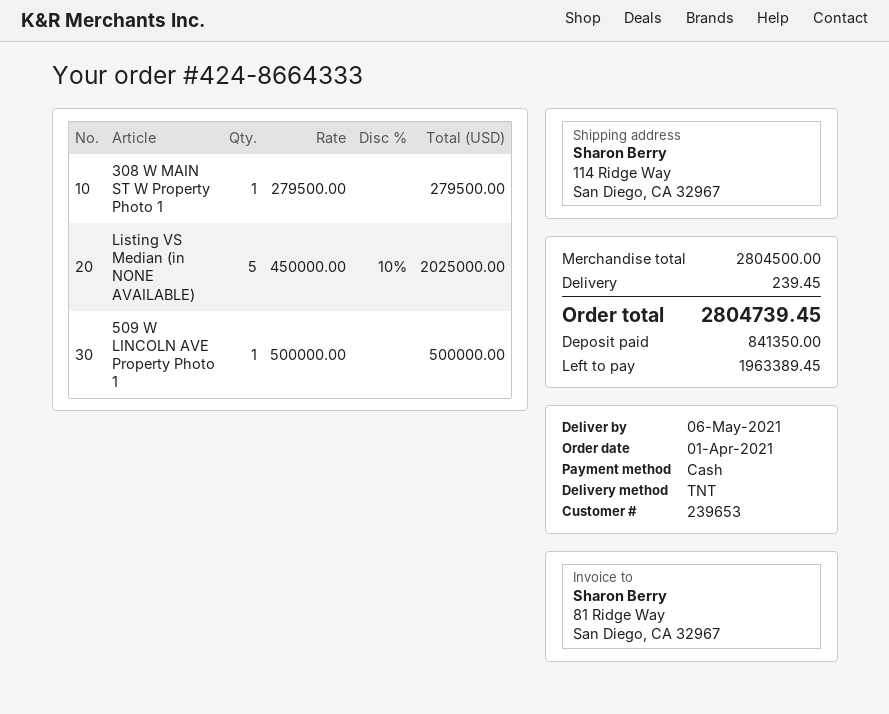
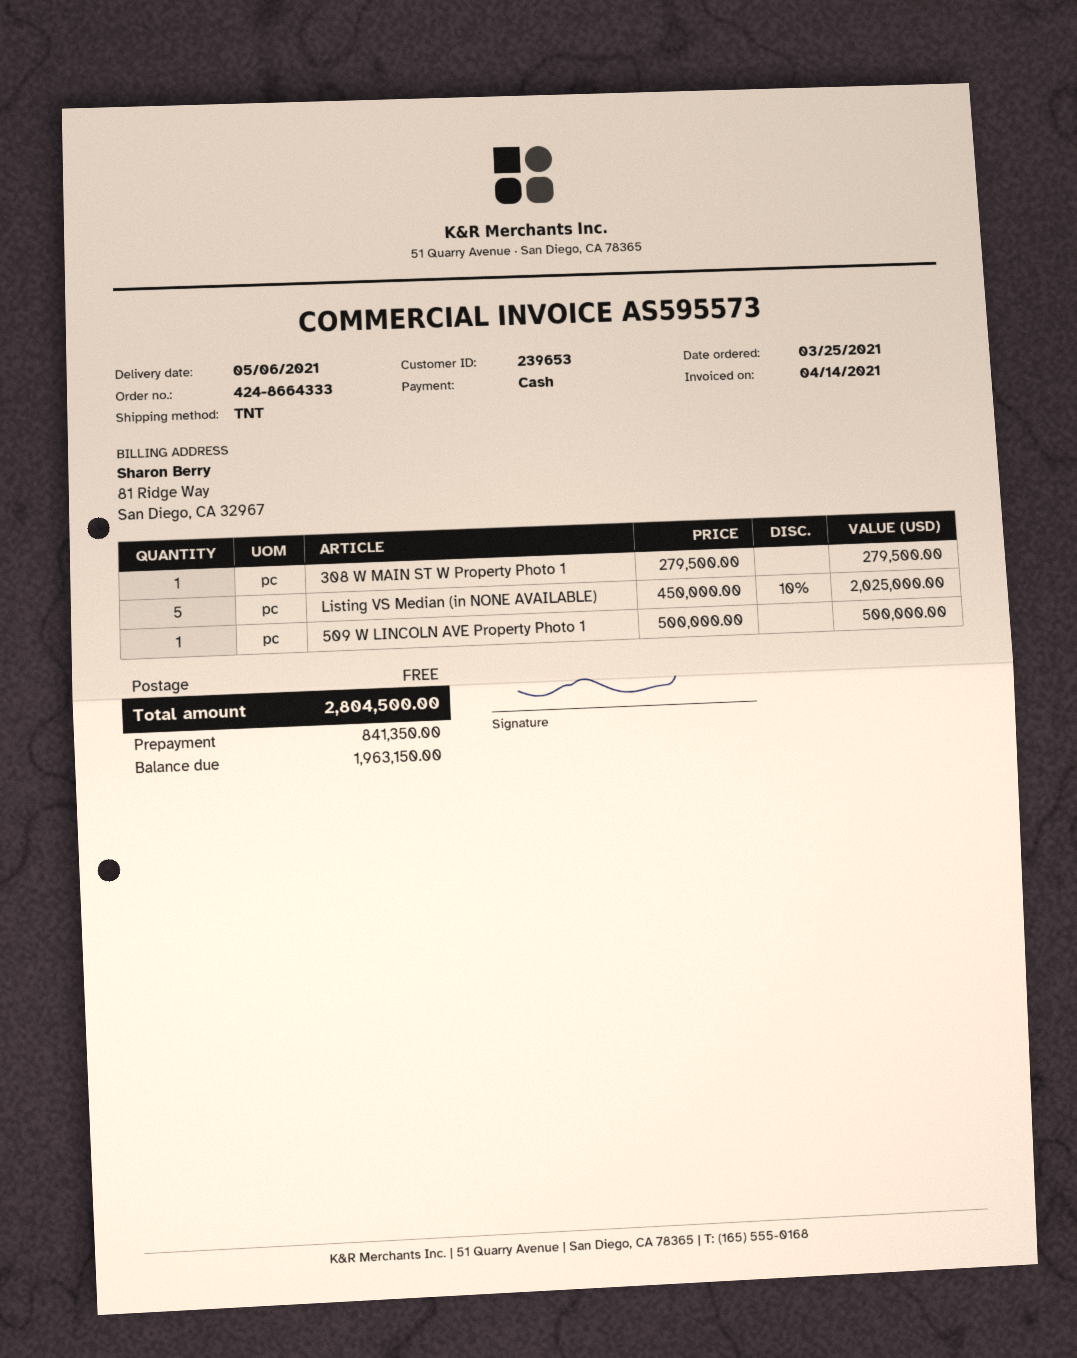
order date: 2021-04-01 -> 2021-03-25
shipping: 239.45 -> 0.00
total: 2804739.45 -> 2804500.00
balance: 1963389.45 -> 1963150.00

